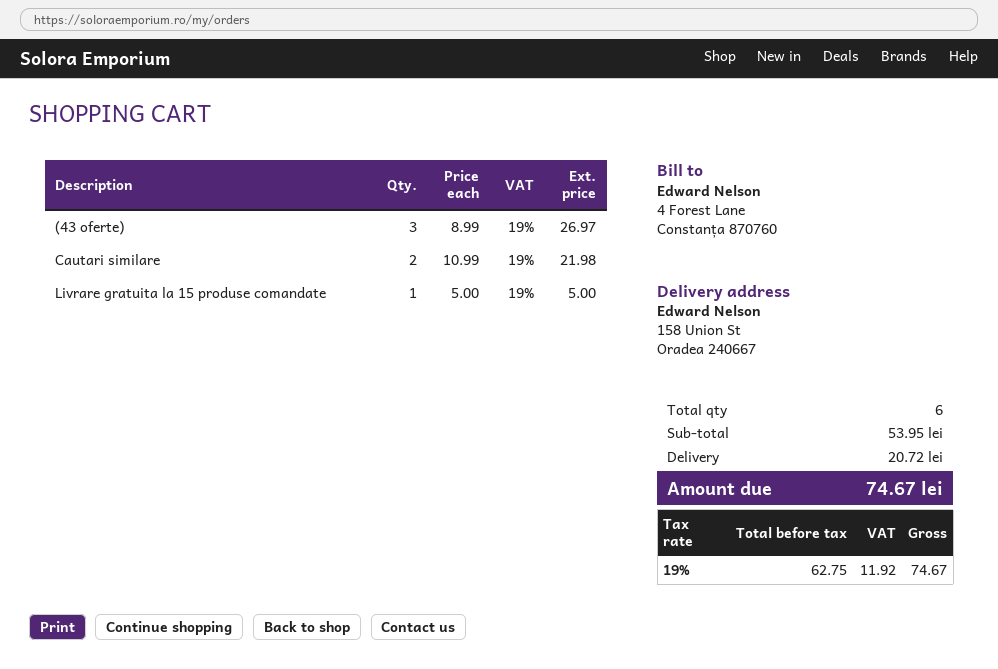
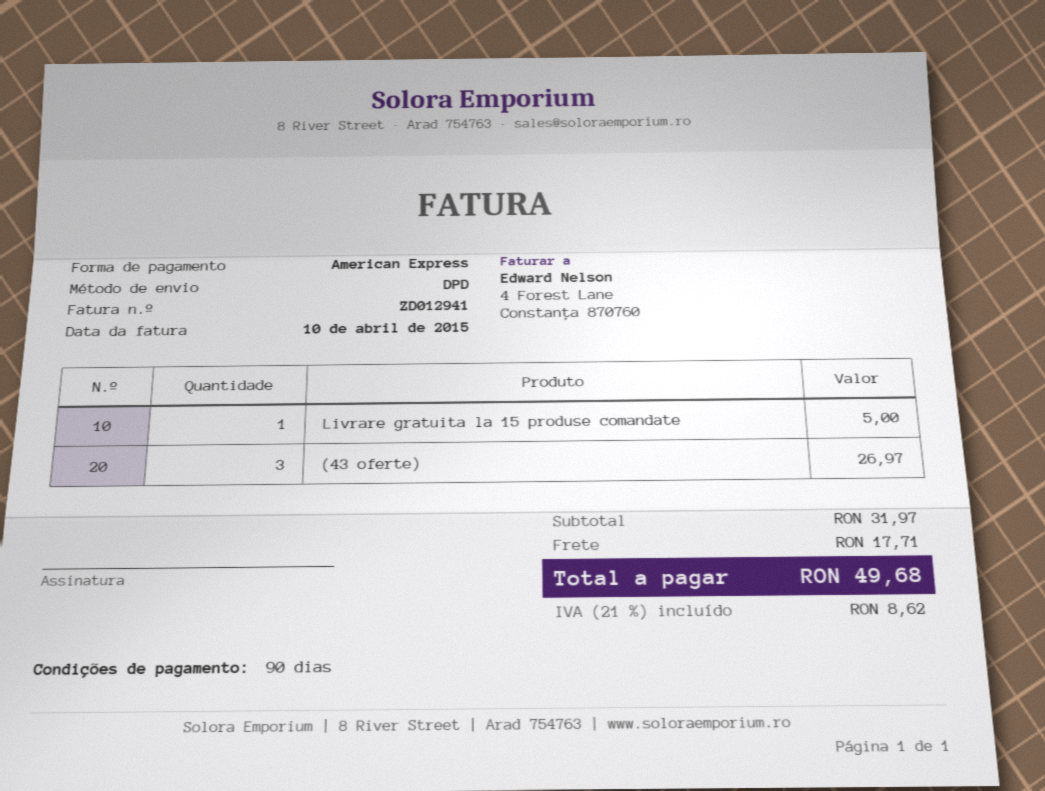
Cautari similare: 2 for 21.98 -> none
subtotal: 53.95 -> 31.97
shipping: 20.72 -> 17.71
tax: 19% = 11.92 -> 21% = 8.62
total: 74.67 -> 49.68

